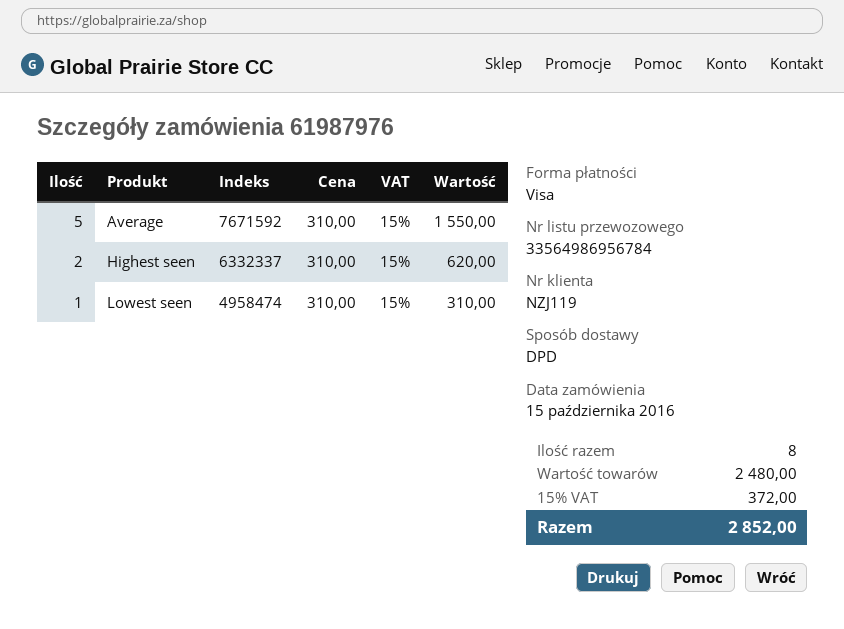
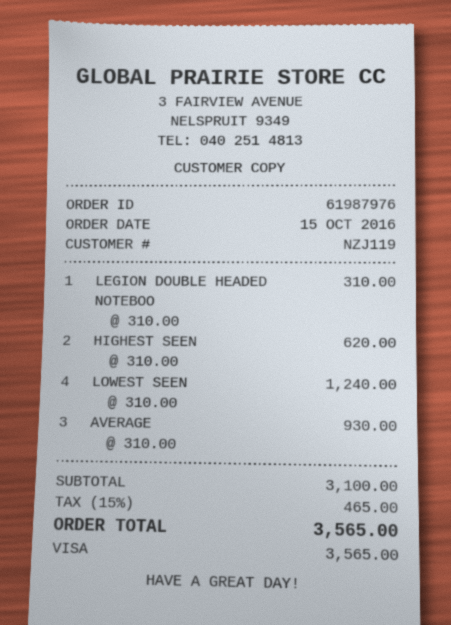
Average: 5 x 310.00 = 1550.00 -> 3 x 310.00 = 930.00
Lowest seen: 1 x 310.00 = 310.00 -> 4 x 310.00 = 1240.00
LEGION DOUBLE HEADED NOTEBOO: none -> 1 x 310.00 = 310.00
subtotal: 2480.00 -> 3100.00
tax: 15% = 372.00 -> 15% = 465.00
total: 2852.00 -> 3565.00

